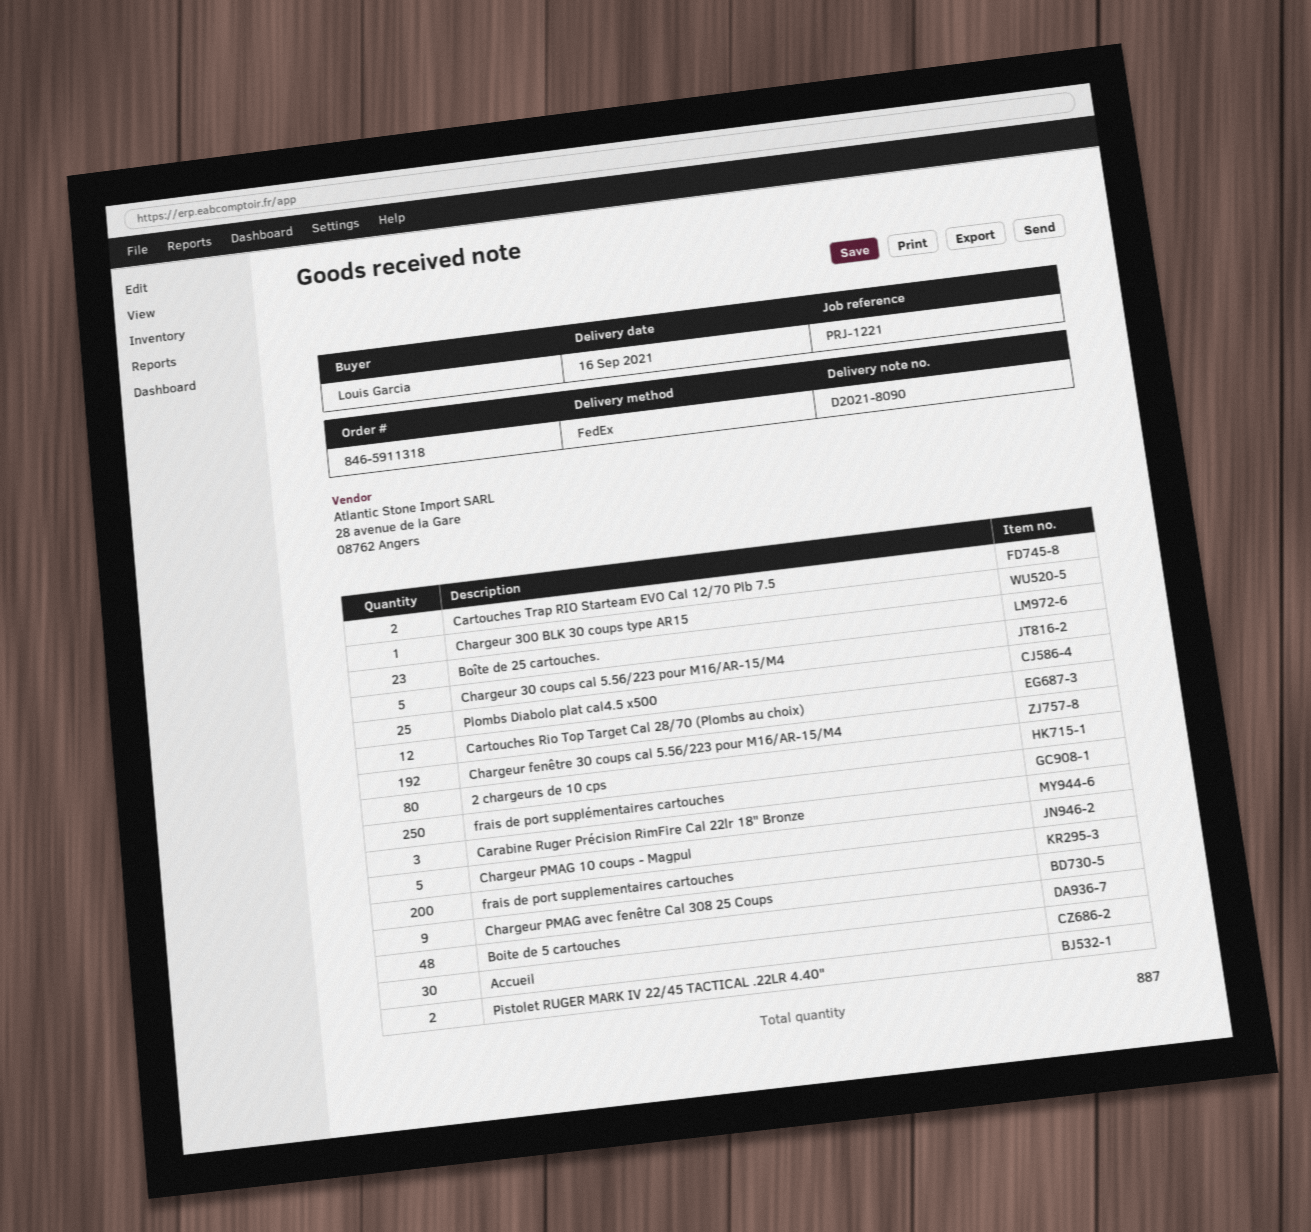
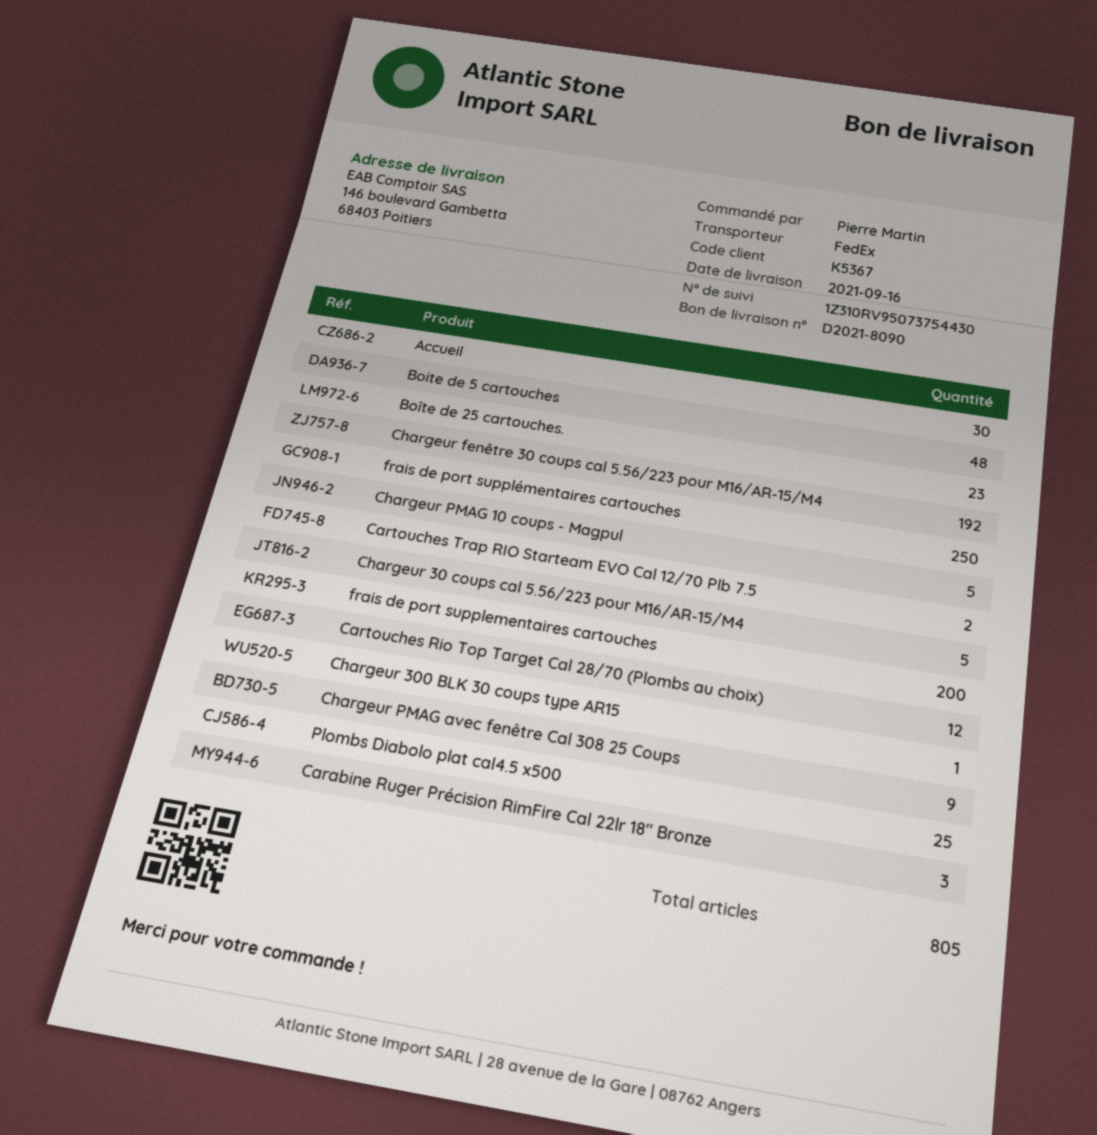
ordered by: Louis Garcia -> Pierre Martin
2 chargeurs de 10 cps: 80 -> none
Pistolet RUGER MARK IV 22/45 TACTICAL .22LR 4.40": 2 -> none
total quantity: 887 -> 805

